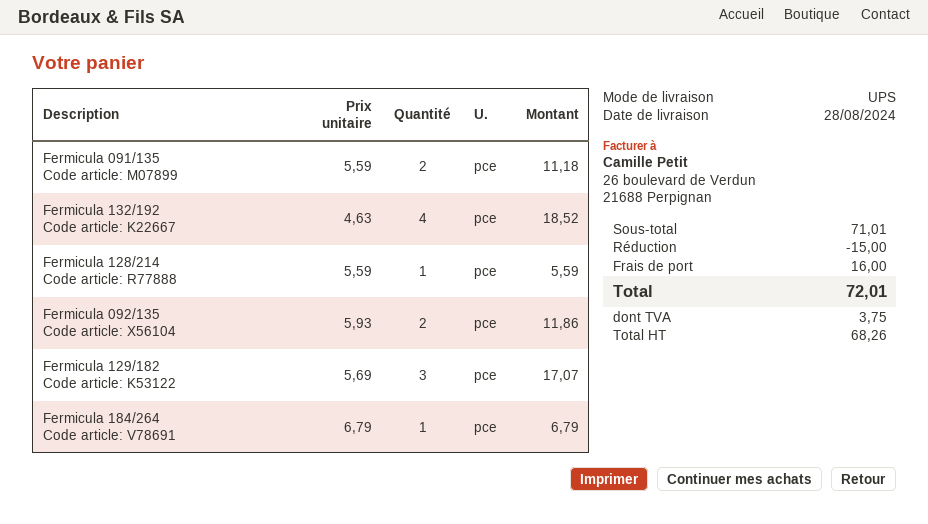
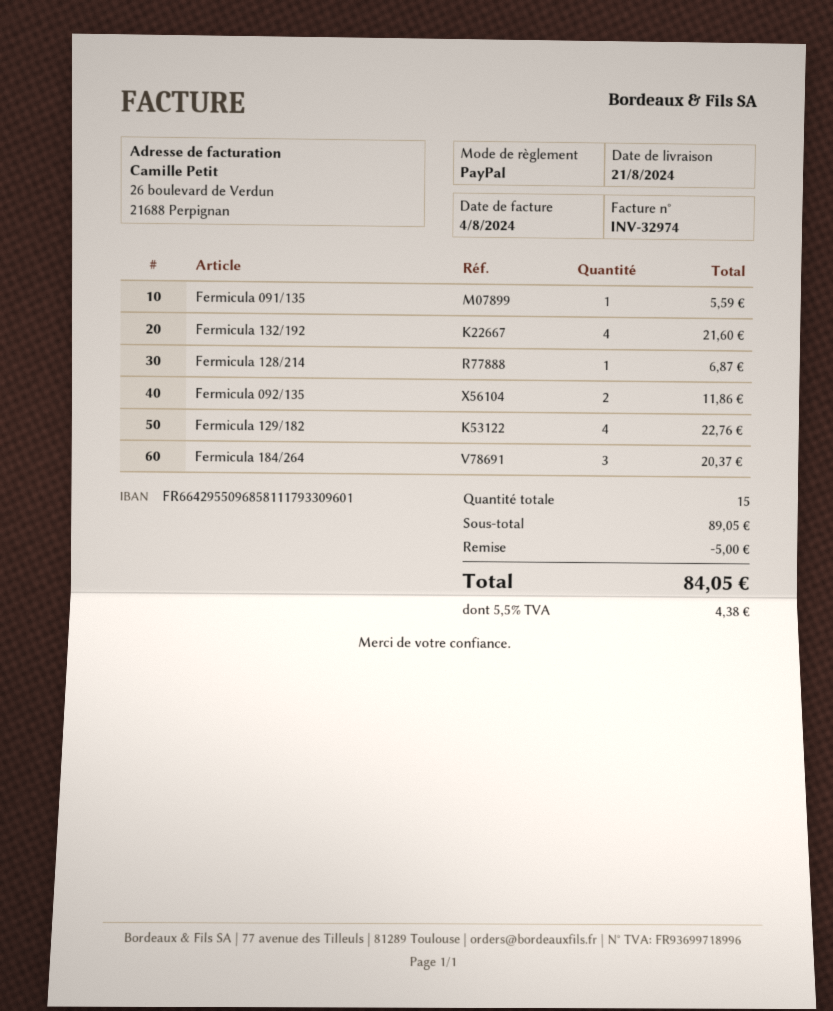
delivery date: 2024-08-28 -> 2024-08-21
Fermicula 091/135: 2 for 11.18 -> 1 for 5.59
Fermicula 132/192: 4 for 18.52 -> 4 for 21.60
Fermicula 128/214: 1 for 5.59 -> 1 for 6.87
Fermicula 129/182: 3 for 17.07 -> 4 for 22.76
Fermicula 184/264: 1 for 6.79 -> 3 for 20.37
subtotal: 71.01 -> 89.05
discount: 15.00 -> 5.00
shipping: 16.00 -> none
tax: 3.75 -> 4.38
total: 72.01 -> 84.05

